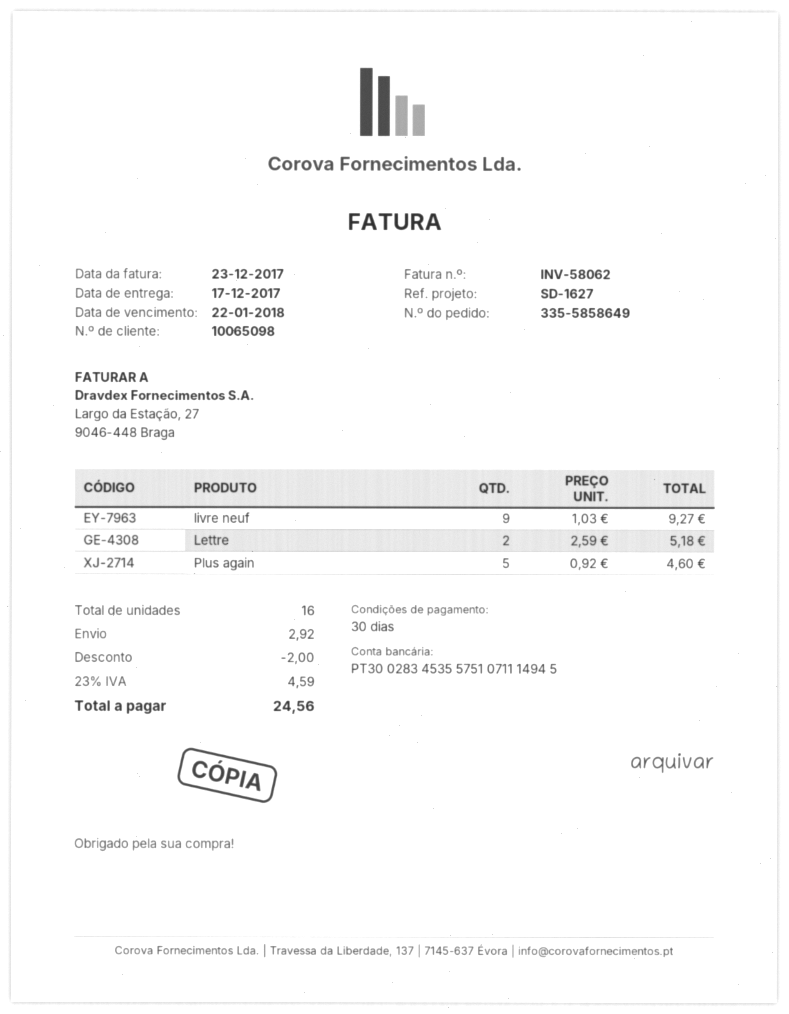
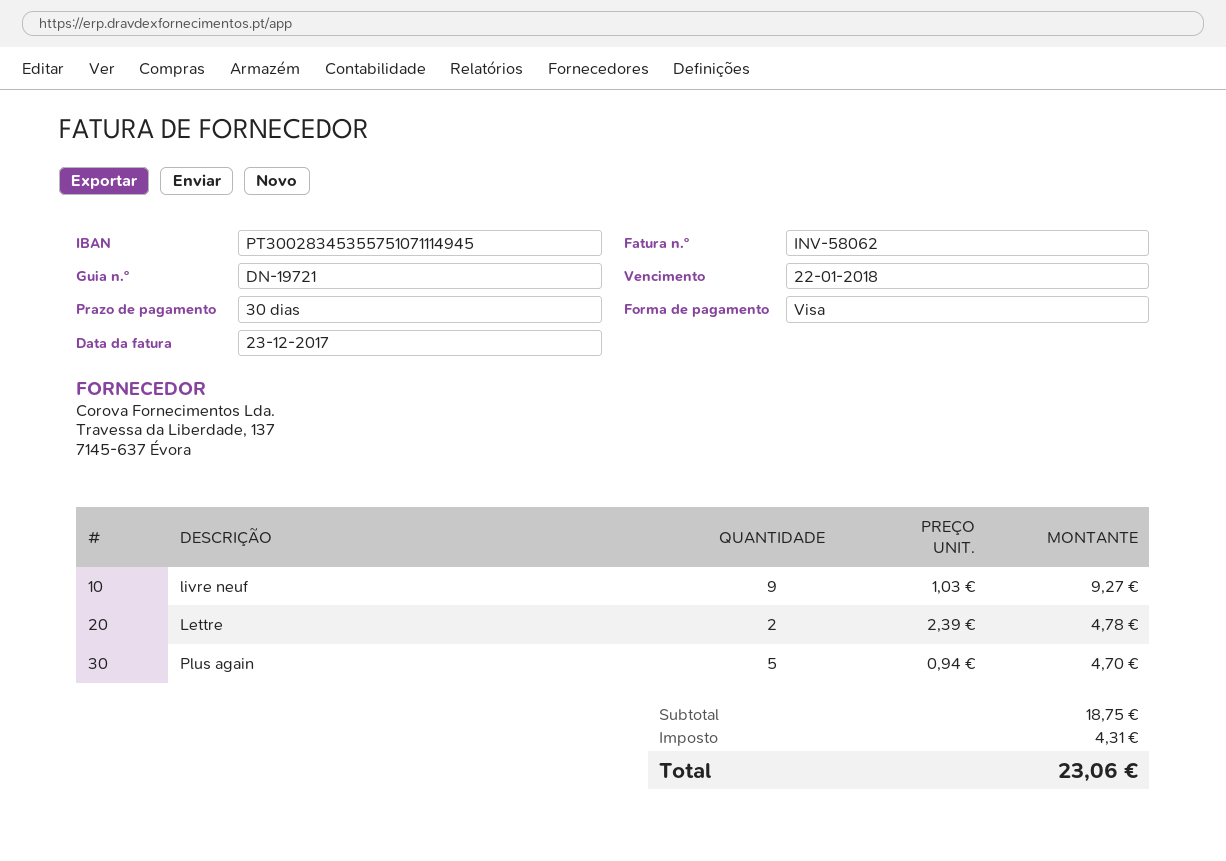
Lettre: 2 x 2.59 = 5.18 -> 2 x 2.39 = 4.78
Plus again: 5 x 0.92 = 4.60 -> 5 x 0.94 = 4.70
discount: 2.00 -> none
shipping: 2.92 -> none
tax: 4.59 -> 4.31
total: 24.56 -> 23.06

